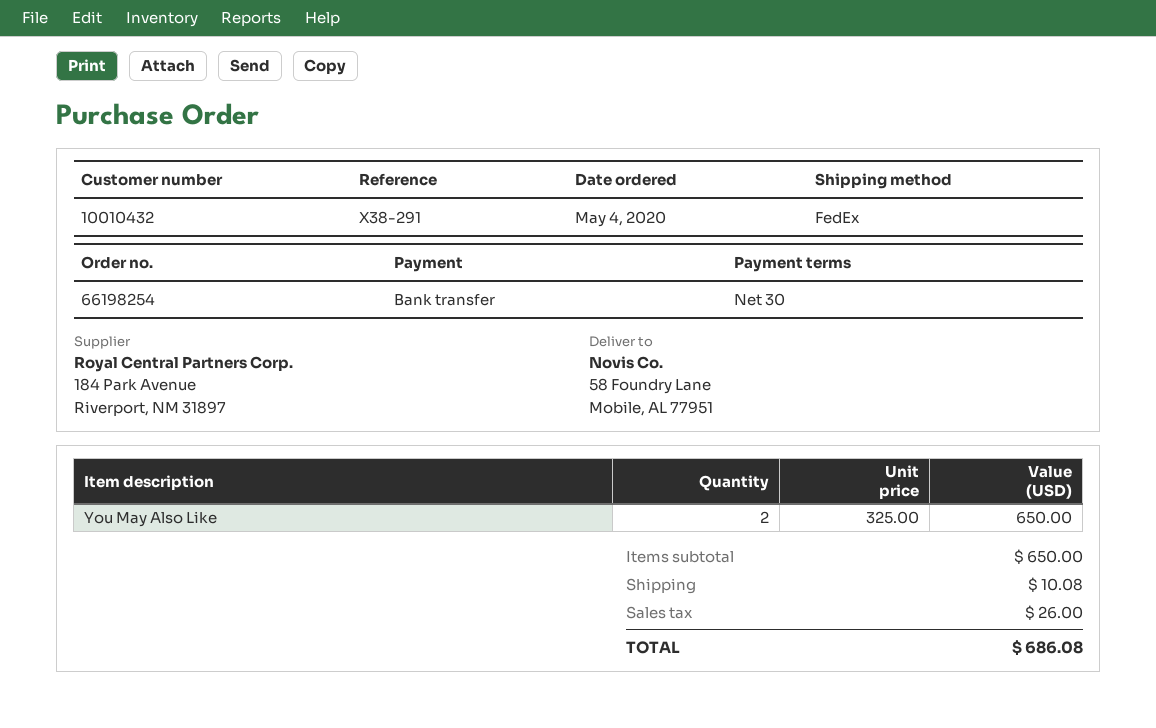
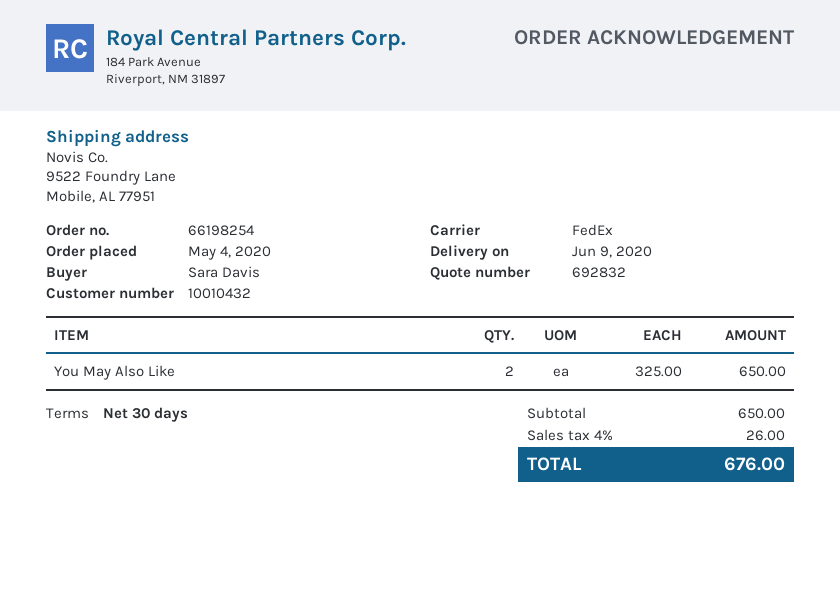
ship to: 58 Foundry Lane, Mobile, AL 77951 -> 9522 Foundry Lane, Mobile, AL 77951
shipping: 10.08 -> none
total: 686.08 -> 676.00

